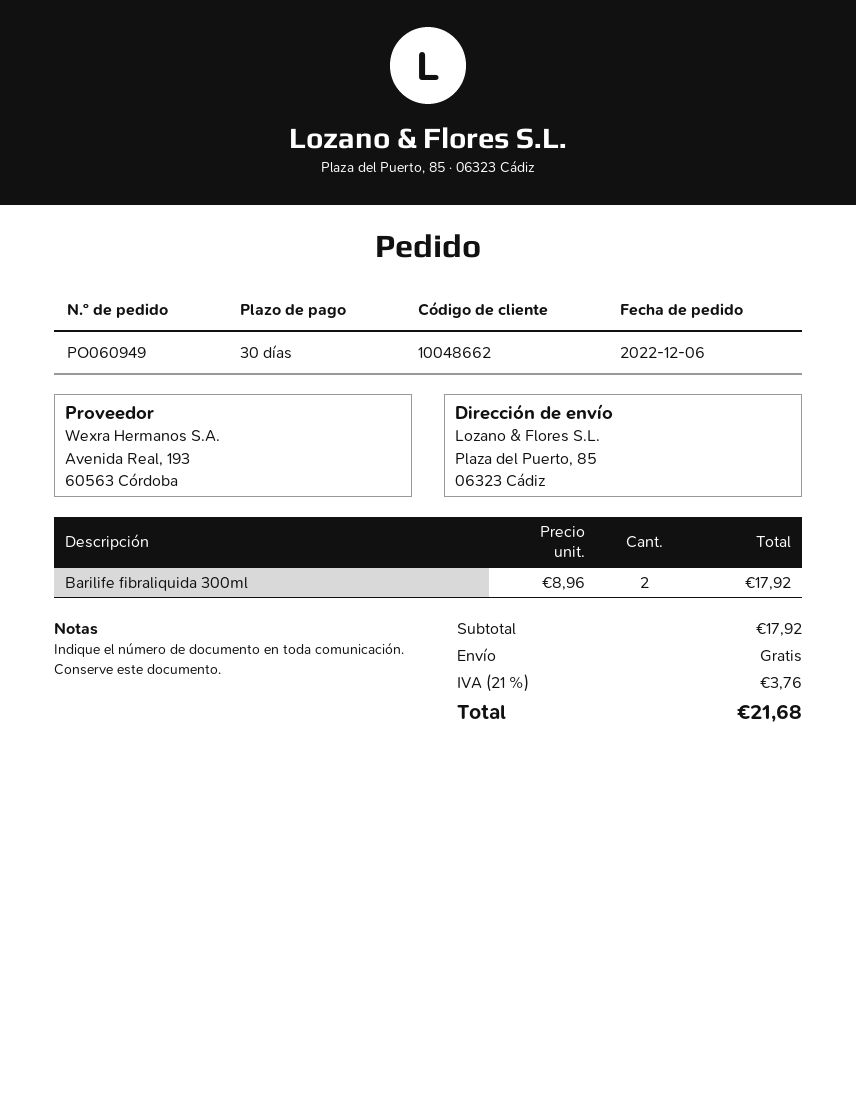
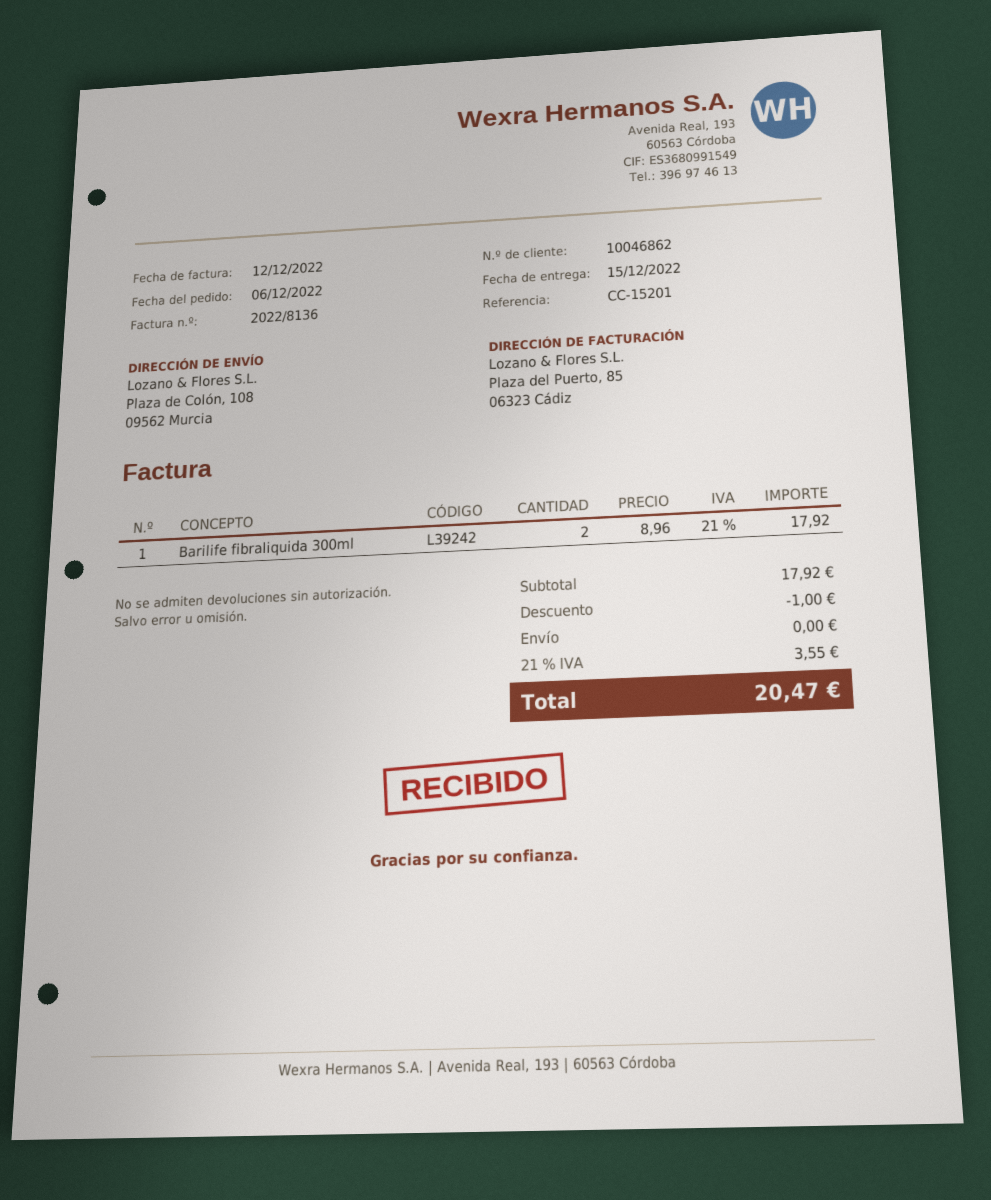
customer number: 10048662 -> 10046862
ship to: Plaza del Puerto, 85, 06323 Cádiz -> Plaza de Colón, 108, 09562 Murcia
discount: none -> 1.00
tax: 21% = 3.76 -> 21% = 3.55
total: 21.68 -> 20.47

